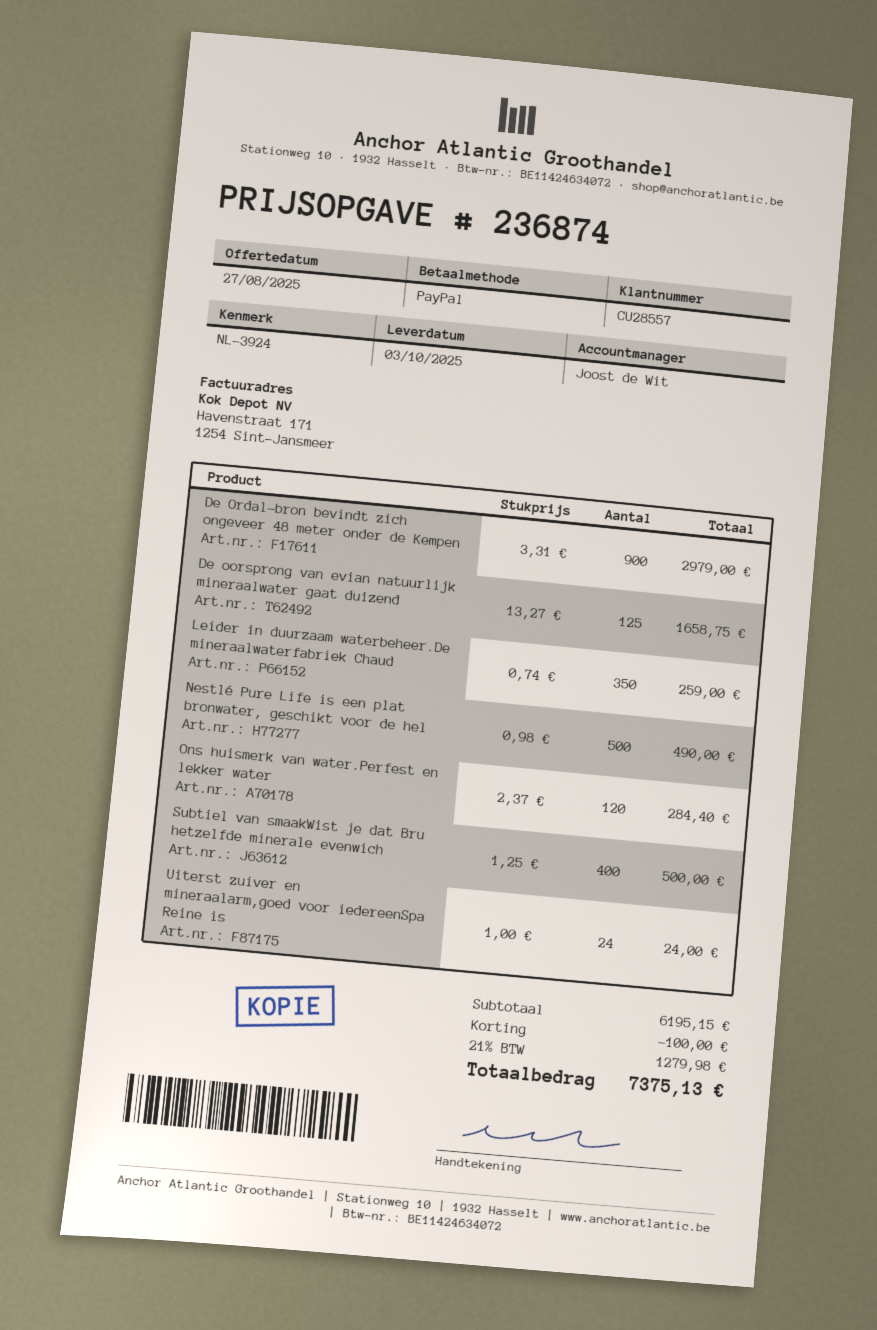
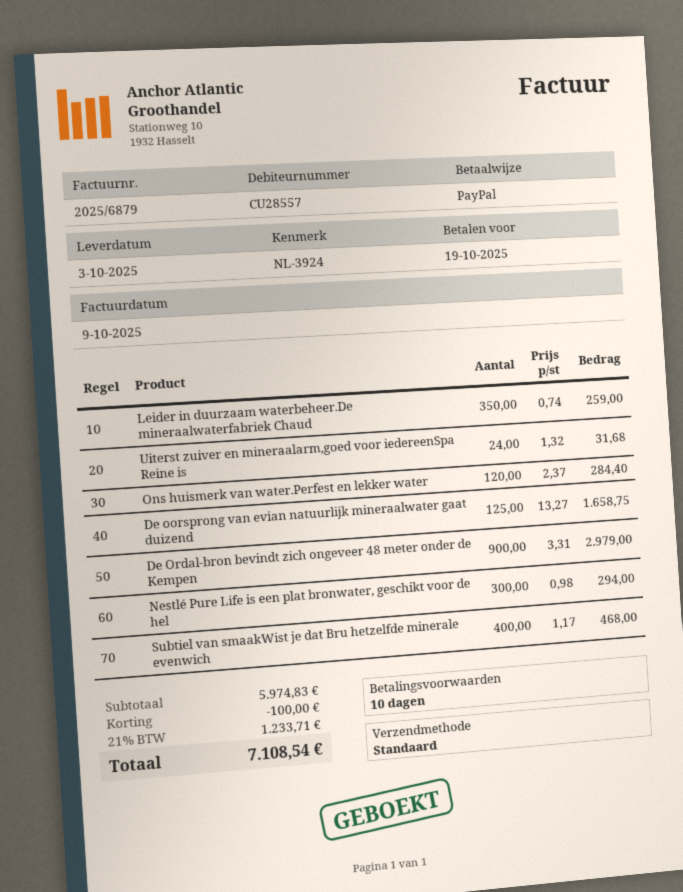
Nestlé Pure Life is een plat bronwater, geschikt voor de hel: 500 x 0.98 = 490.00 -> 300 x 0.98 = 294.00
Subtiel van smaakWist je dat Bru hetzelfde minerale evenwich: 400 x 1.25 = 500.00 -> 400 x 1.17 = 468.00
Uiterst zuiver en mineraalarm,goed voor iedereenSpa Reine is: 24 x 1.00 = 24.00 -> 24 x 1.32 = 31.68
subtotal: 6195.15 -> 5974.83
tax: 21% = 1279.98 -> 21% = 1233.71
total: 7375.13 -> 7108.54

